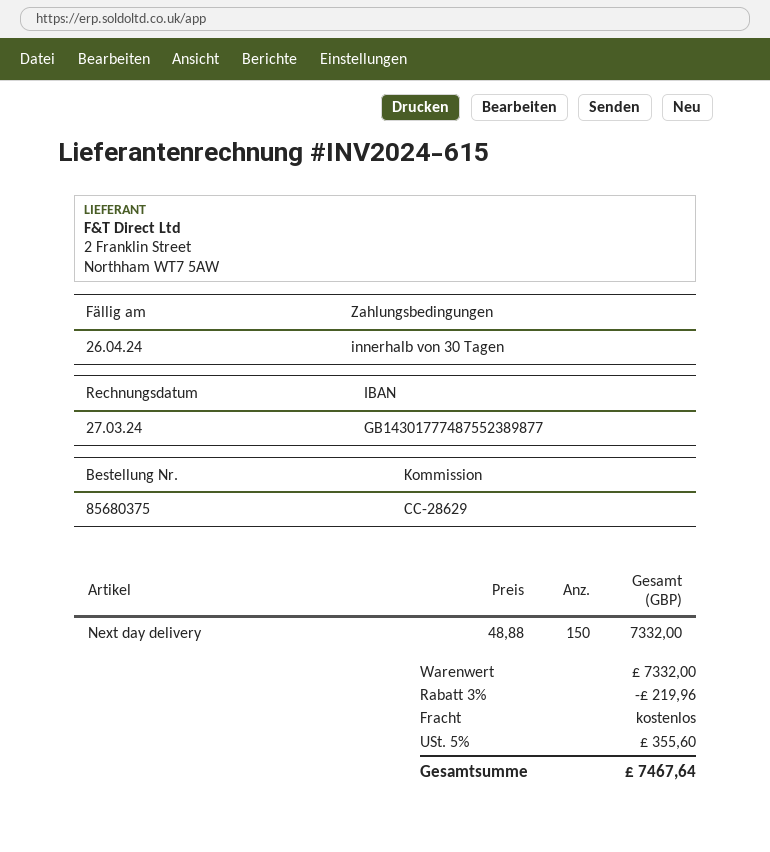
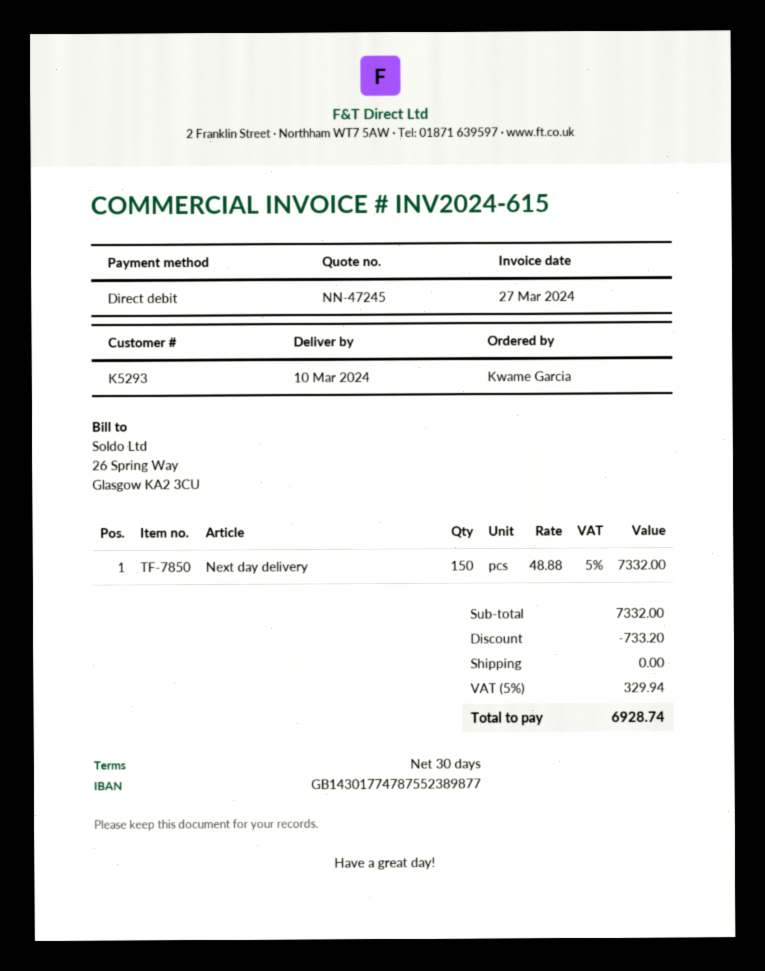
bank account: GB14301777487552389877 -> GB14301774787552389877
discount: 219.96 -> 733.20
tax: 5% = 355.60 -> 5% = 329.94
total: 7467.64 -> 6928.74

